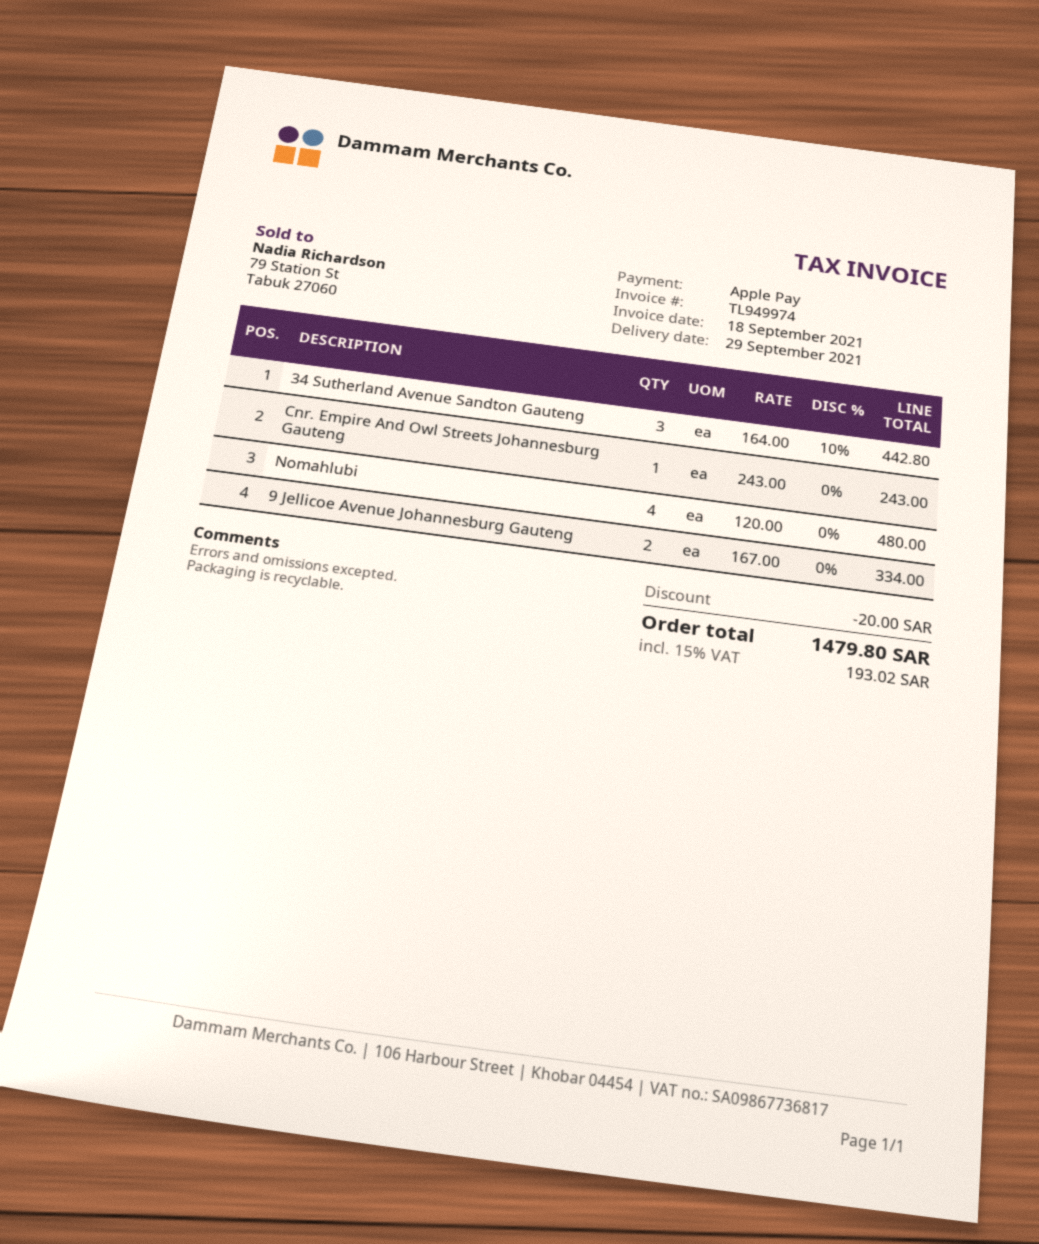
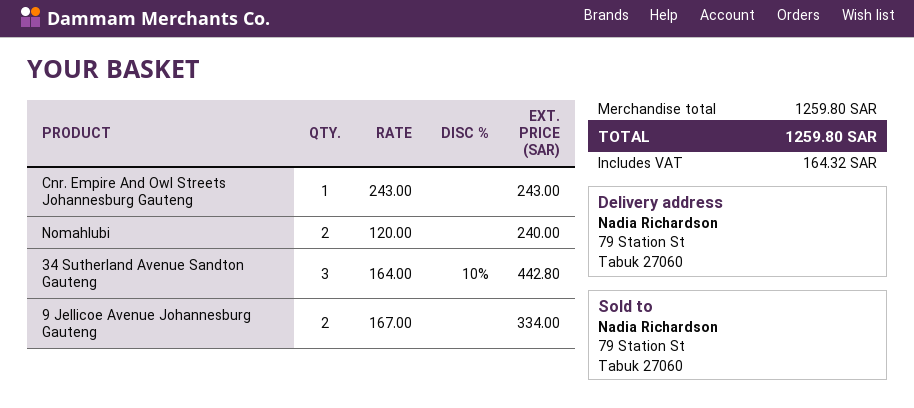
Nomahlubi: 4 x 120.00 = 480.00 -> 2 x 120.00 = 240.00
discount: 20.00 -> none
tax: 193.02 -> 164.32
total: 1479.80 -> 1259.80

